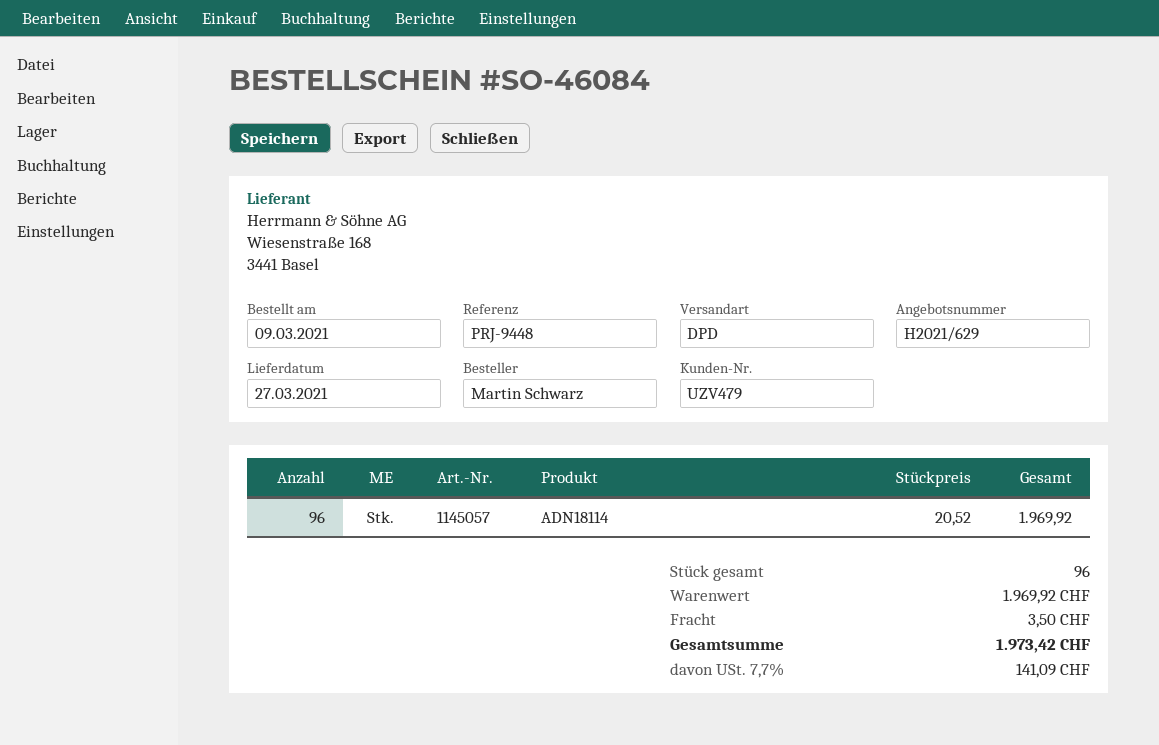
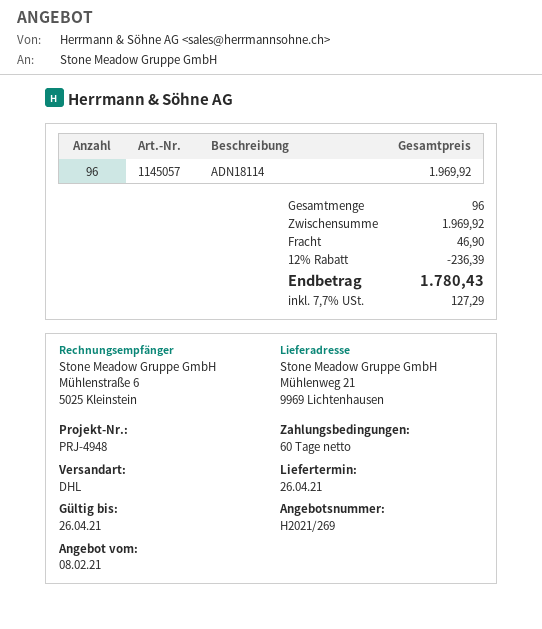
quote number: H2021/629 -> H2021/269
delivery date: 2021-03-27 -> 2021-04-26
reference: PRJ-9448 -> PRJ-4948
shipping method: DPD -> DHL
discount: none -> 12% = 236.39
shipping: 3.50 -> 46.90
tax: 7.7% = 141.09 -> 7.7% = 127.29
total: 1973.42 -> 1780.43

